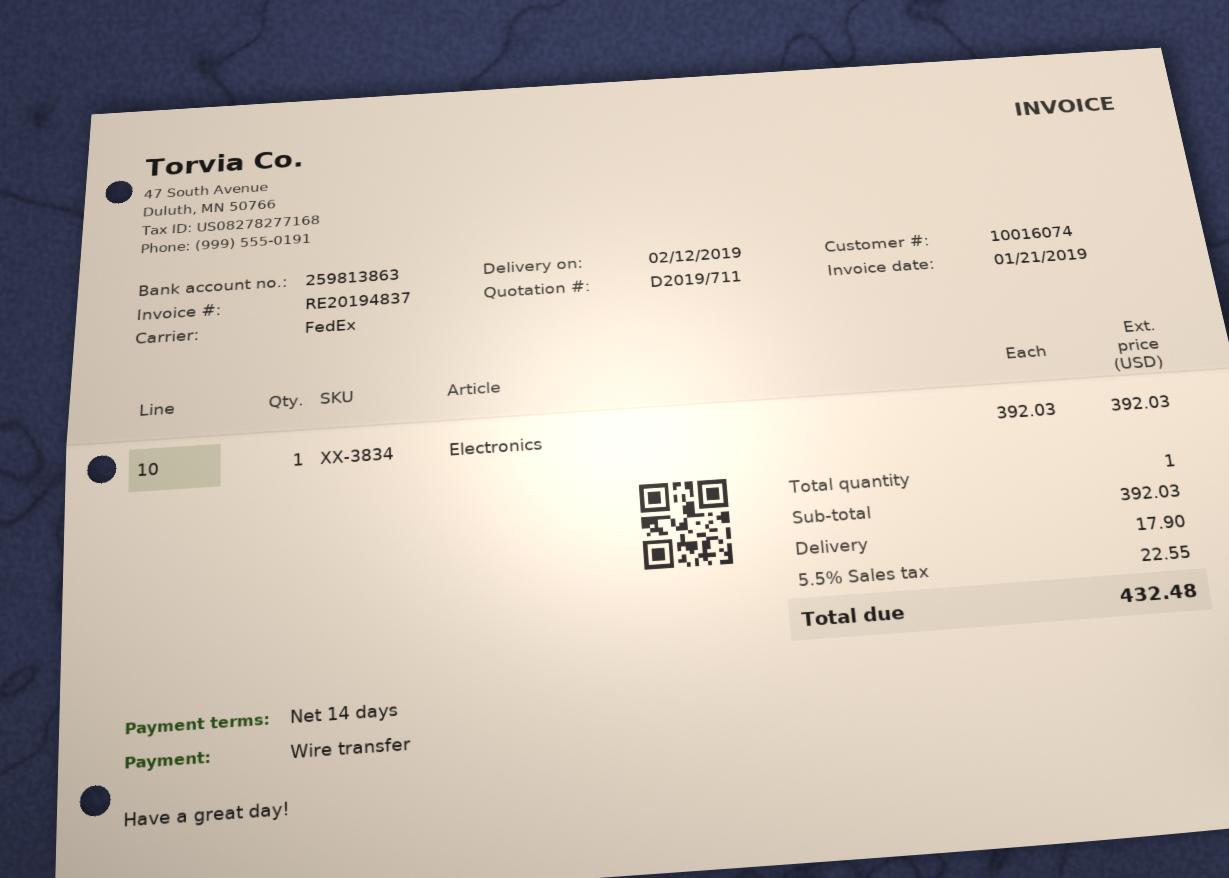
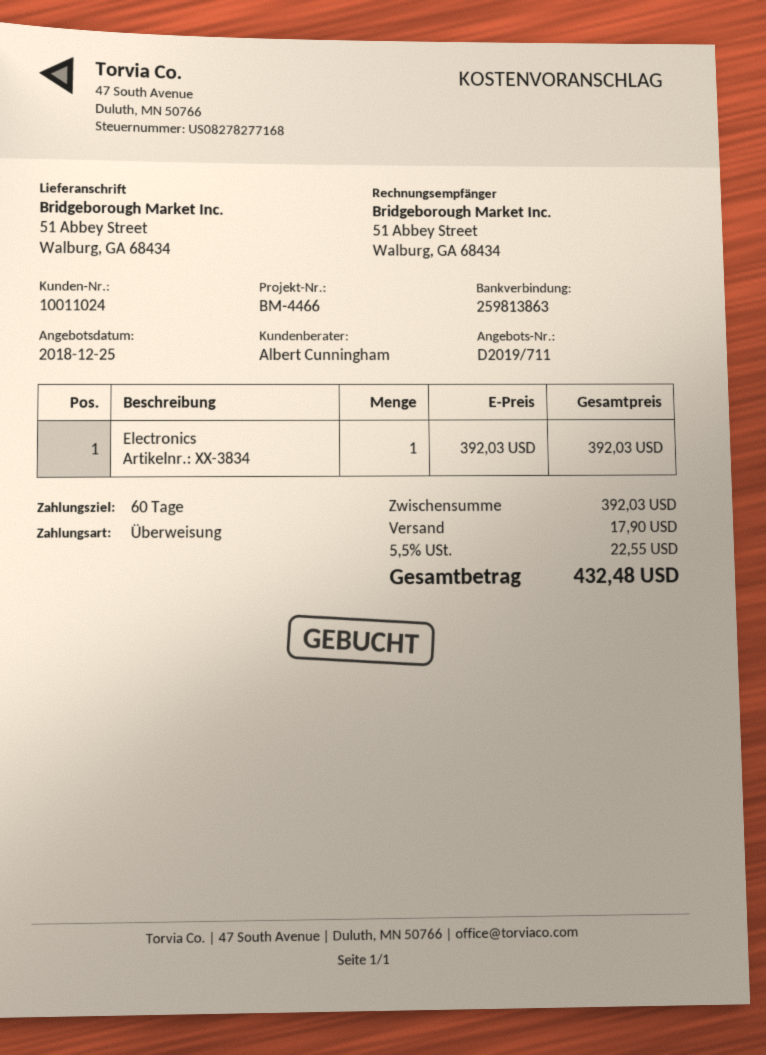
payment terms: 14 days -> 60 days
customer number: 10016074 -> 10011024

